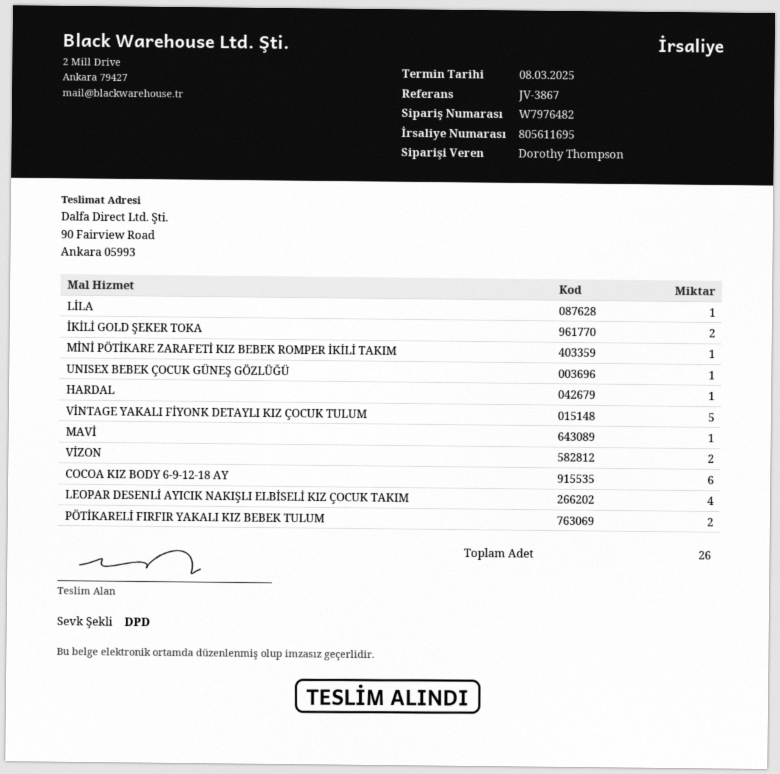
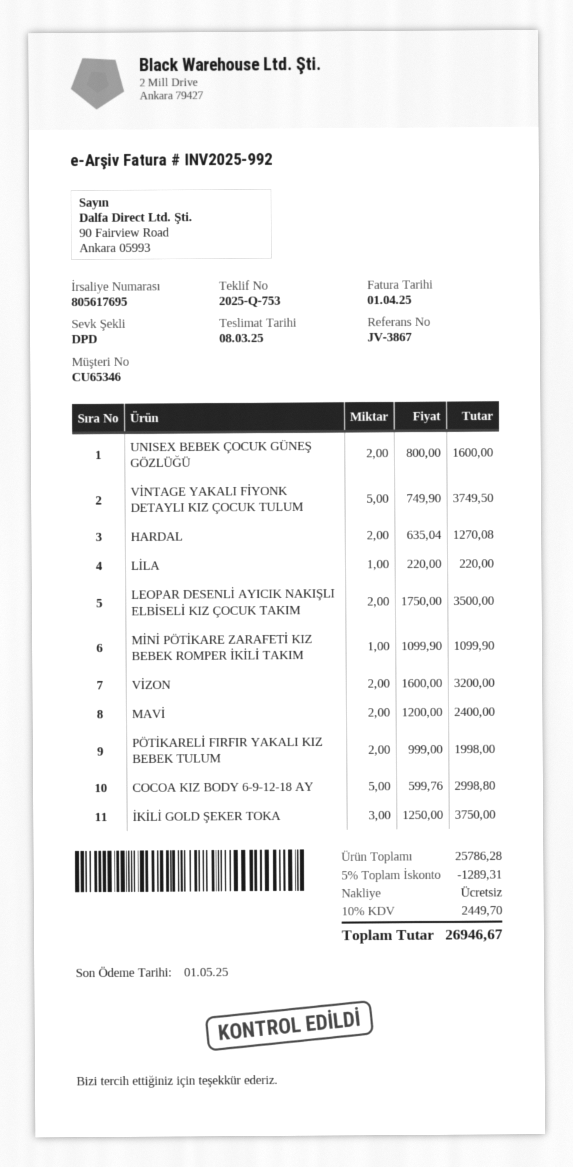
delivery note number: 805611695 -> 805617695
İKİLİ GOLD ŞEKER TOKA: 2 -> 3
UNISEX BEBEK ÇOCUK GÜNEŞ GÖZLÜĞÜ: 1 -> 2
HARDAL: 1 -> 2
MAVİ: 1 -> 2
COCOA KIZ BODY 6-9-12-18 AY: 6 -> 5
LEOPAR DESENLİ AYICIK NAKIŞLI ELBİSELİ KIZ ÇOCUK TAKIM: 4 -> 2

